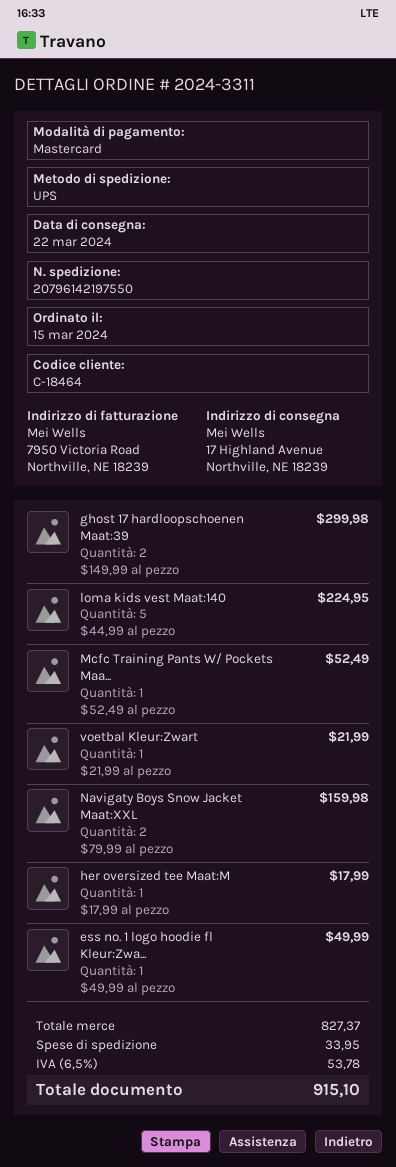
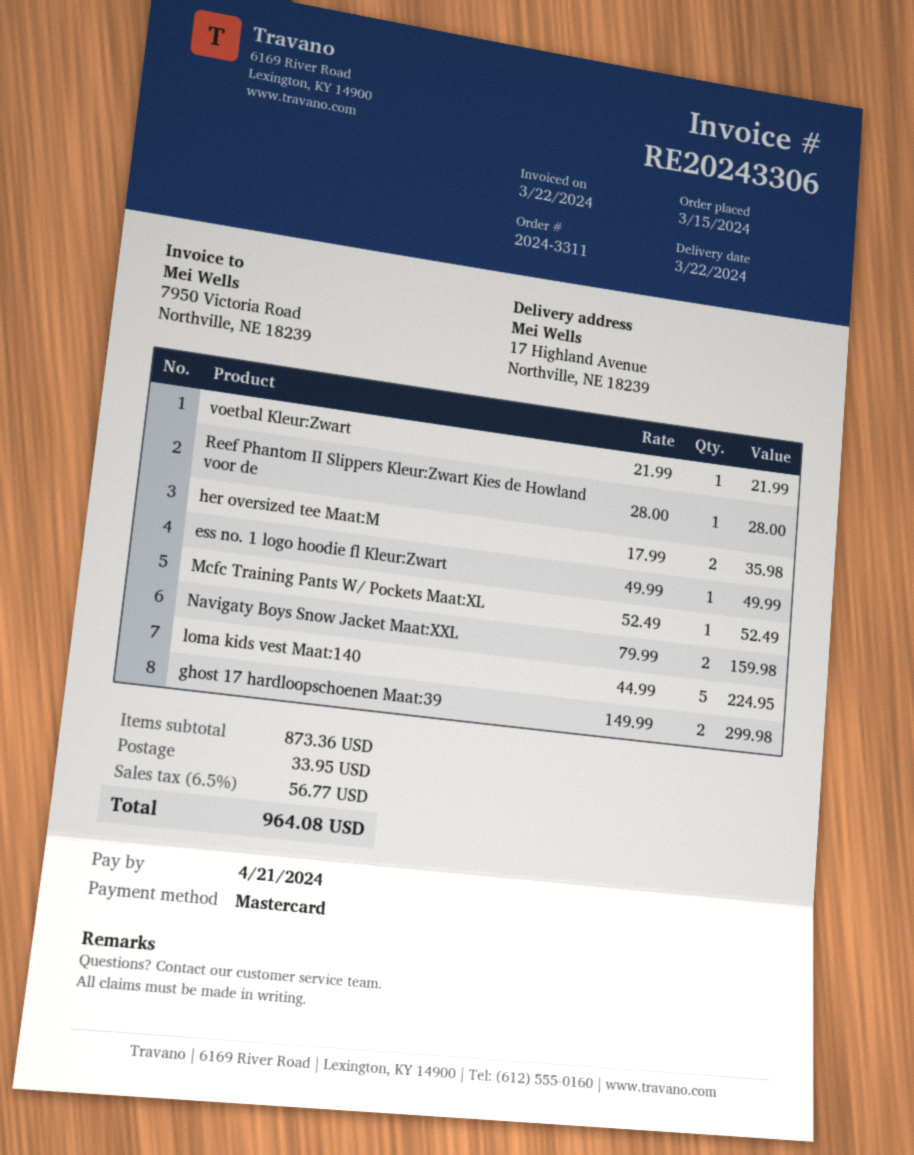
her oversized tee Maat:M: 1 x 17.99 = 17.99 -> 2 x 17.99 = 35.98
Reef Phantom II Slippers Kleur:Zwart Kies de Howland voor de: none -> 1 x 28.00 = 28.00
subtotal: 827.37 -> 873.36
tax: 6.5% = 53.78 -> 6.5% = 56.77
total: 915.10 -> 964.08

